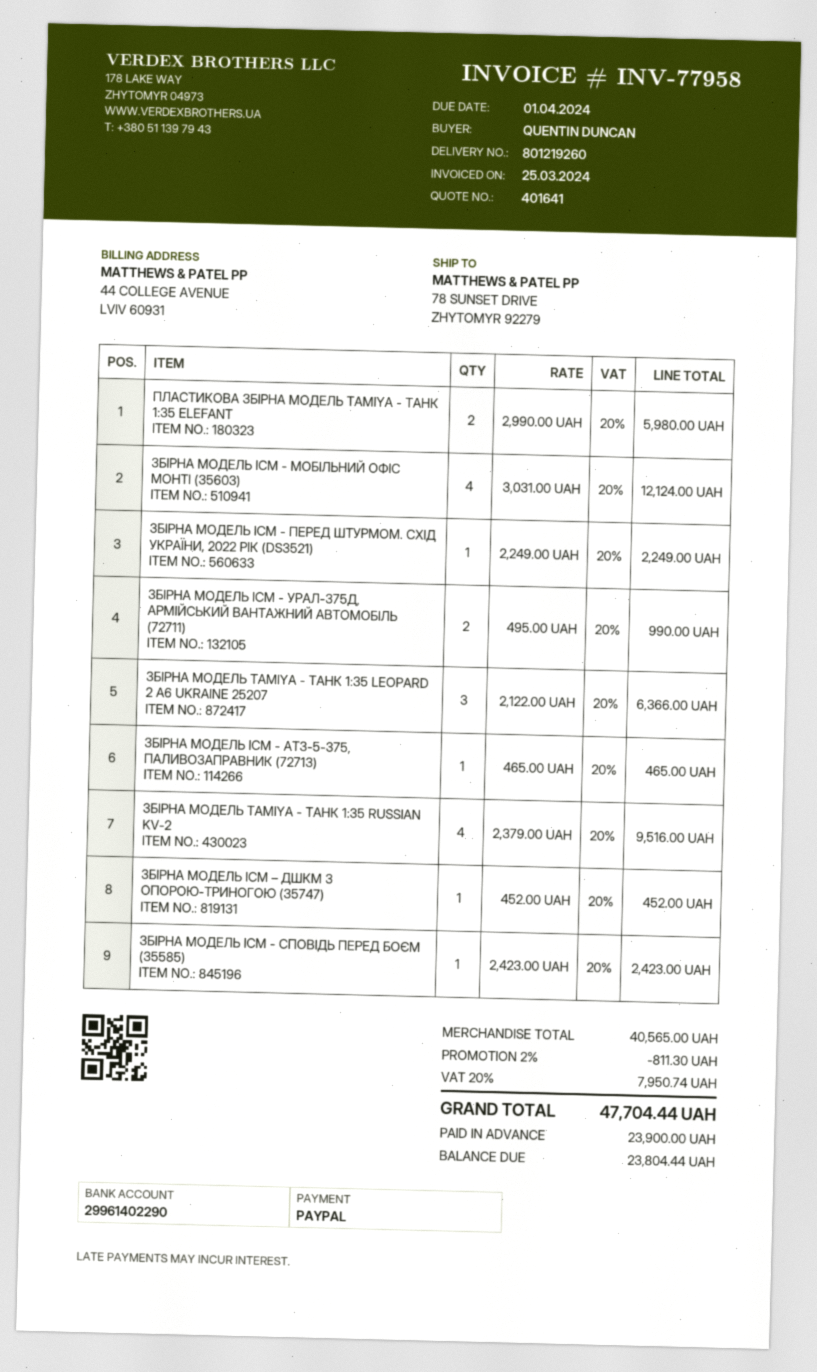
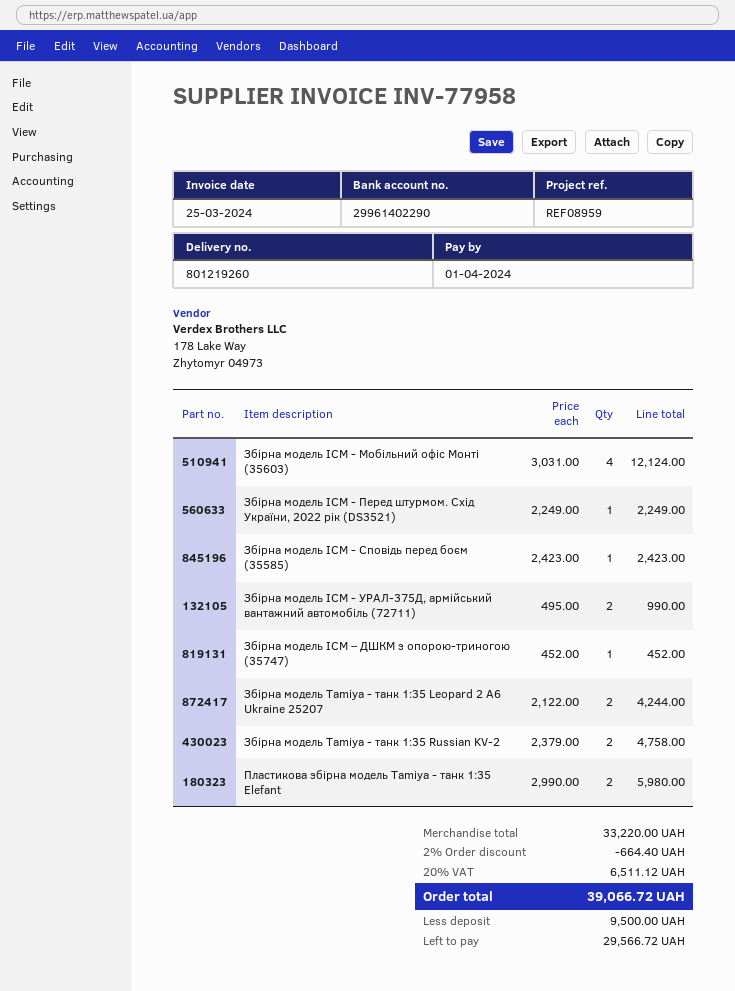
ЗБІРНА МОДЕЛЬ TAMIYA - ТАНК 1:35 LEOPARD 2 A6 UKRAINE 25207: 3 x 2122.00 = 6366.00 -> 2 x 2122.00 = 4244.00
ЗБІРНА МОДЕЛЬ ICM - ATЗ-5-375, ПАЛИВОЗАПРАВНИК (72713): 1 x 465.00 = 465.00 -> none
ЗБІРНА МОДЕЛЬ TAMIYA - ТАНК 1:35 RUSSIAN KV-2: 4 x 2379.00 = 9516.00 -> 2 x 2379.00 = 4758.00
subtotal: 40565.00 -> 33220.00
discount: 2% = 811.30 -> 2% = 664.40
tax: 20% = 7950.74 -> 20% = 6511.12
total: 47704.44 -> 39066.72
deposit: 23900.00 -> 9500.00
balance: 23804.44 -> 29566.72

